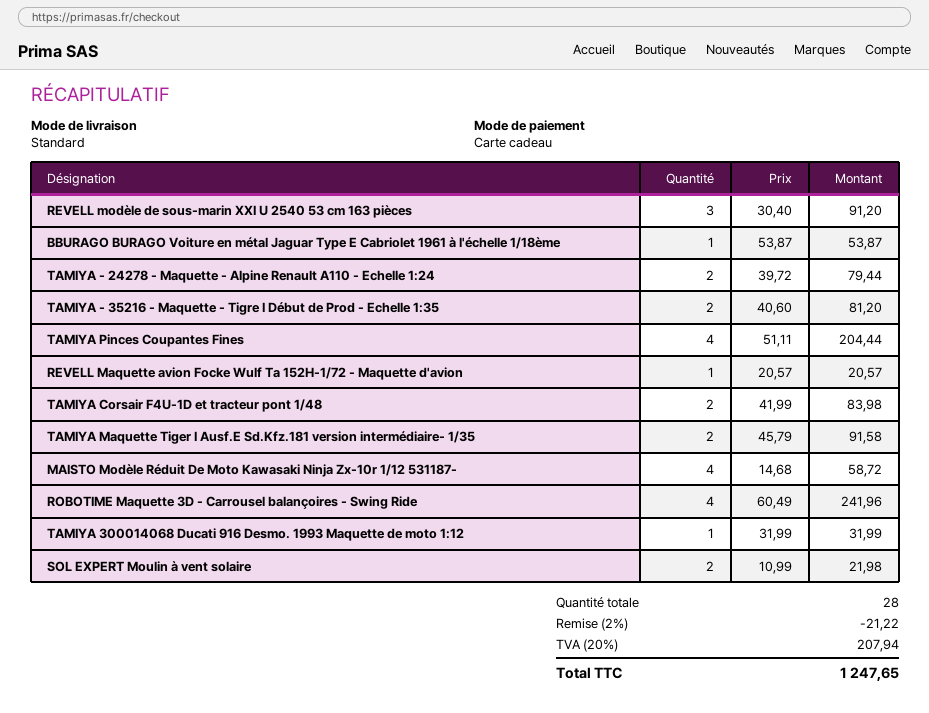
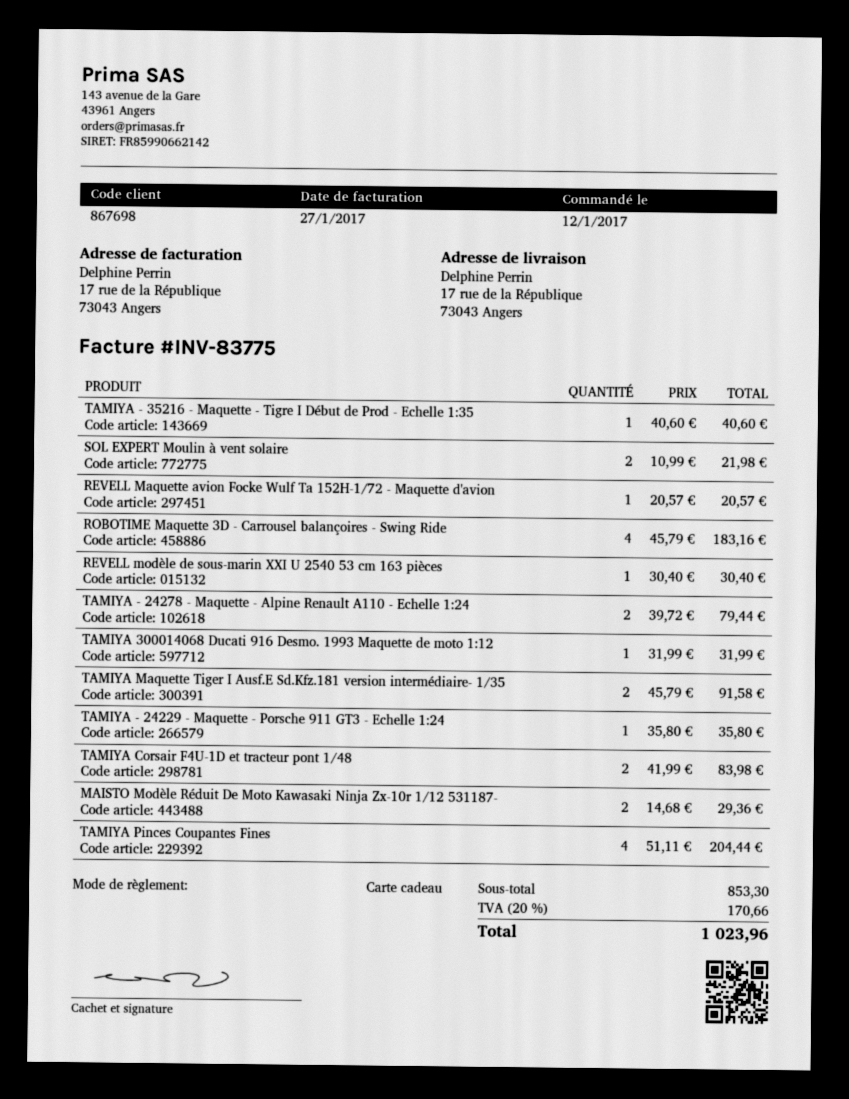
REVELL modèle de sous-marin XXI U 2540 53 cm 163 pièces: 3 x 30.40 = 91.20 -> 1 x 30.40 = 30.40
BBURAGO BURAGO Voiture en métal Jaguar Type E Cabriolet 1961 à l'échelle 1/18ème: 1 x 53.87 = 53.87 -> none
TAMIYA - 35216 - Maquette - Tigre I Début de Prod - Echelle 1:35: 2 x 40.60 = 81.20 -> 1 x 40.60 = 40.60
MAISTO Modèle Réduit De Moto Kawasaki Ninja Zx-10r 1/12 531187-: 4 x 14.68 = 58.72 -> 2 x 14.68 = 29.36
ROBOTIME Maquette 3D - Carrousel balançoires - Swing Ride: 4 x 60.49 = 241.96 -> 4 x 45.79 = 183.16
TAMIYA - 24229 - Maquette - Porsche 911 GT3 - Echelle 1:24: none -> 1 x 35.80 = 35.80
discount: 2% = 21.22 -> none
tax: 20% = 207.94 -> 20% = 170.66
total: 1247.65 -> 1023.96

